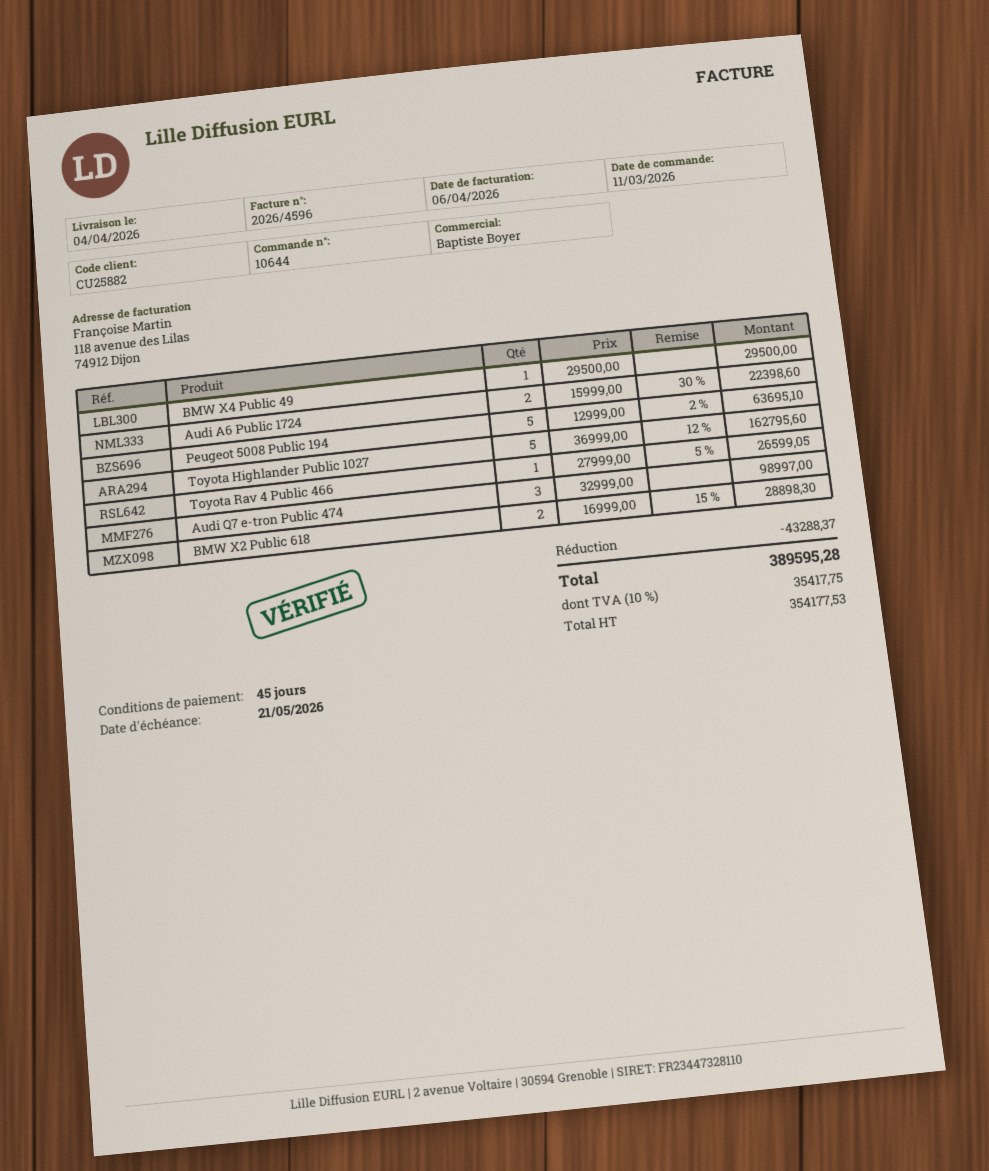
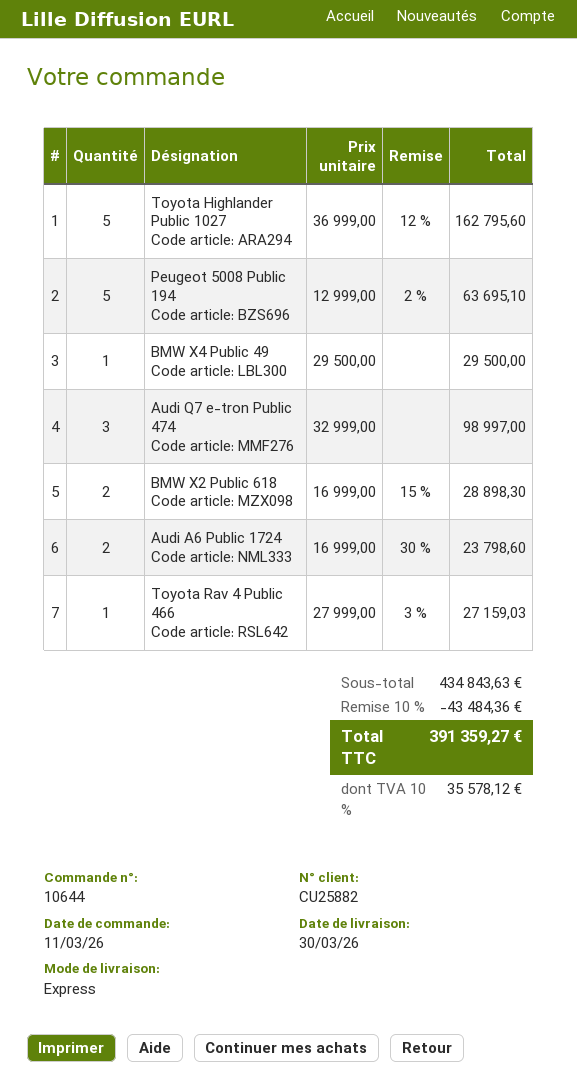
delivery date: 2026-04-04 -> 2026-03-30
Audi A6 Public 1724: 2 x 15999.00 - 30% = 22398.60 -> 2 x 16999.00 - 30% = 23798.60
Toyota Rav 4 Public 466: 1 x 27999.00 - 5% = 26599.05 -> 1 x 27999.00 - 3% = 27159.03
discount: 43288.37 -> 43484.36
tax: 10% = 35417.75 -> 10% = 35578.12
total: 389595.28 -> 391359.27

